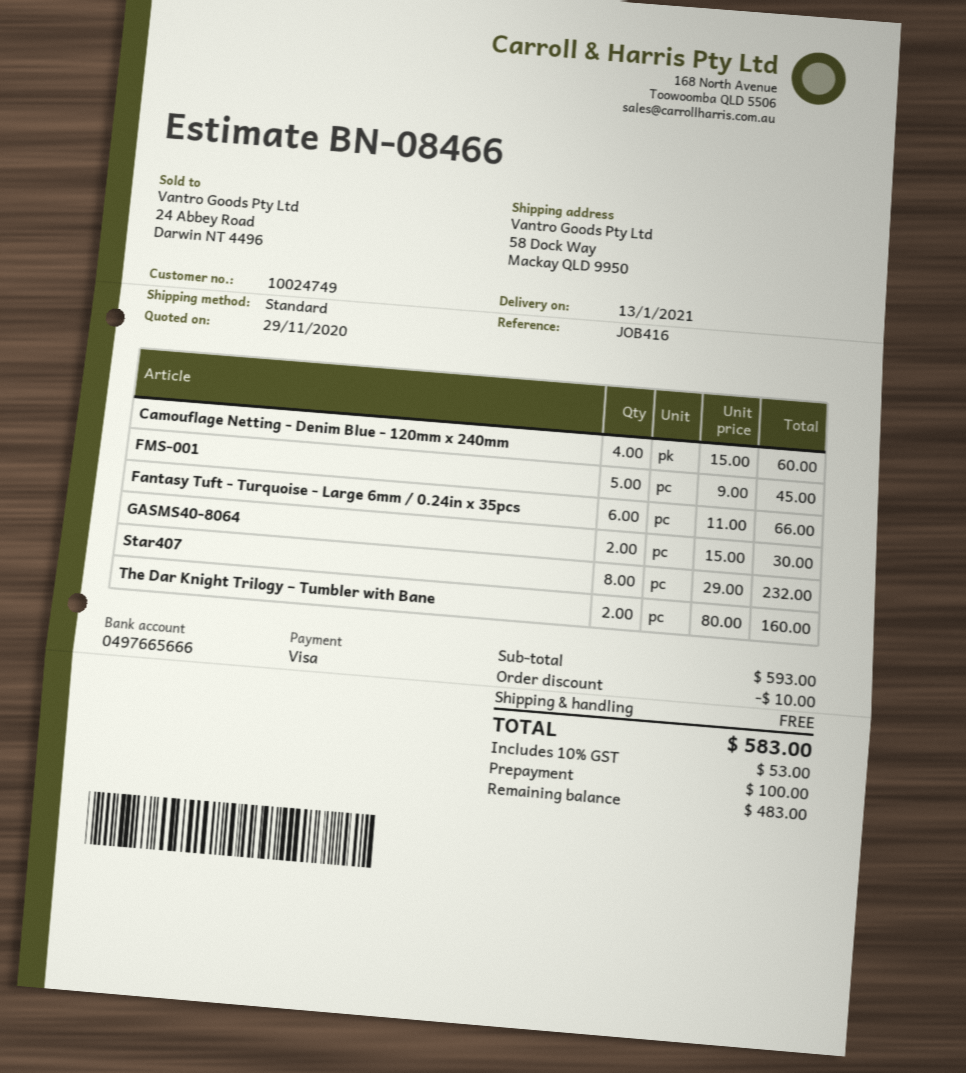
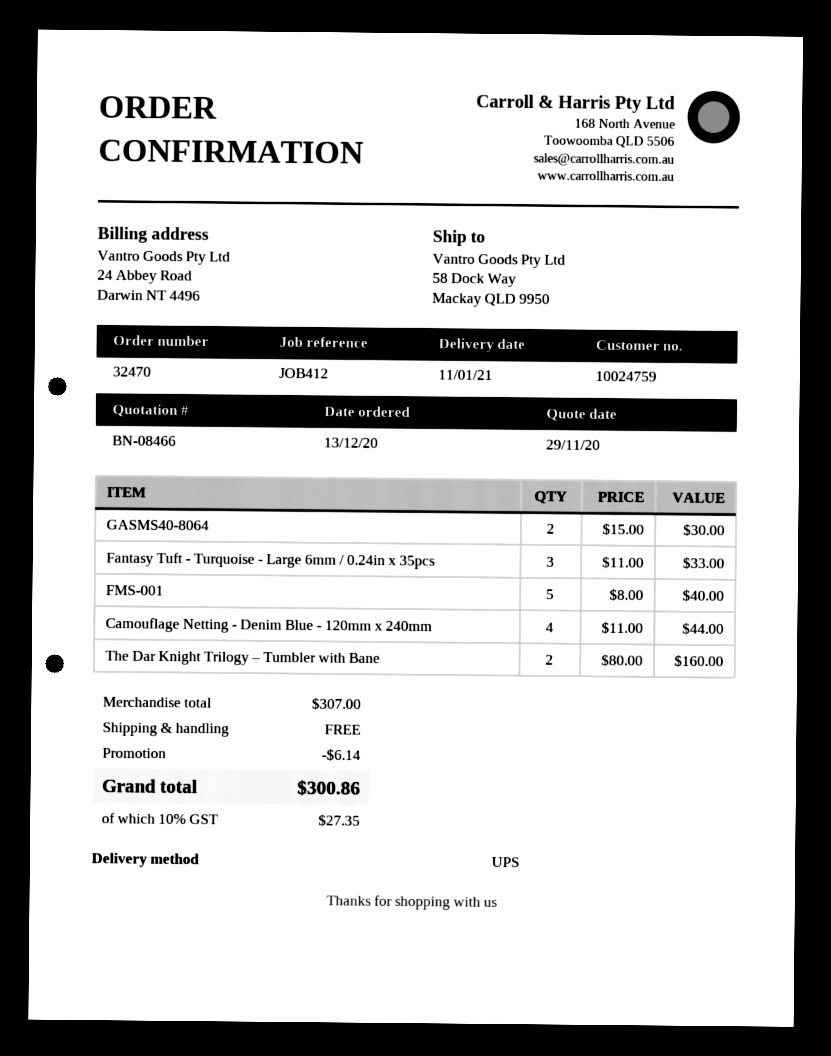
delivery date: 2021-01-13 -> 2021-01-11
customer number: 10024749 -> 10024759
reference: JOB416 -> JOB412
shipping method: standard -> UPS
Camouflage Netting - Denim Blue - 120mm x 240mm: 4 x 15.00 = 60.00 -> 4 x 11.00 = 44.00
FMS-001: 5 x 9.00 = 45.00 -> 5 x 8.00 = 40.00
Fantasy Tuft - Turquoise - Large 6mm / 0.24in x 35pcs: 6 x 11.00 = 66.00 -> 3 x 11.00 = 33.00
Star407: 8 x 29.00 = 232.00 -> none
subtotal: 593.00 -> 307.00
discount: 10.00 -> 6.14
tax: 10% = 53.00 -> 10% = 27.35
total: 583.00 -> 300.86

